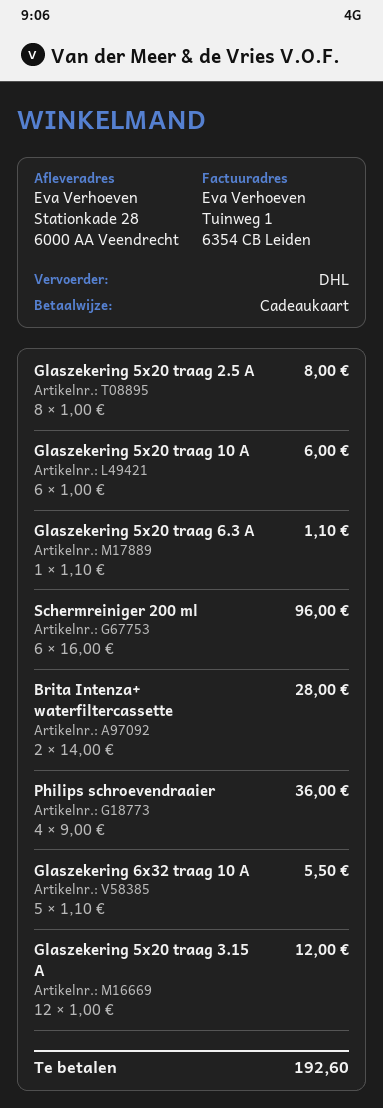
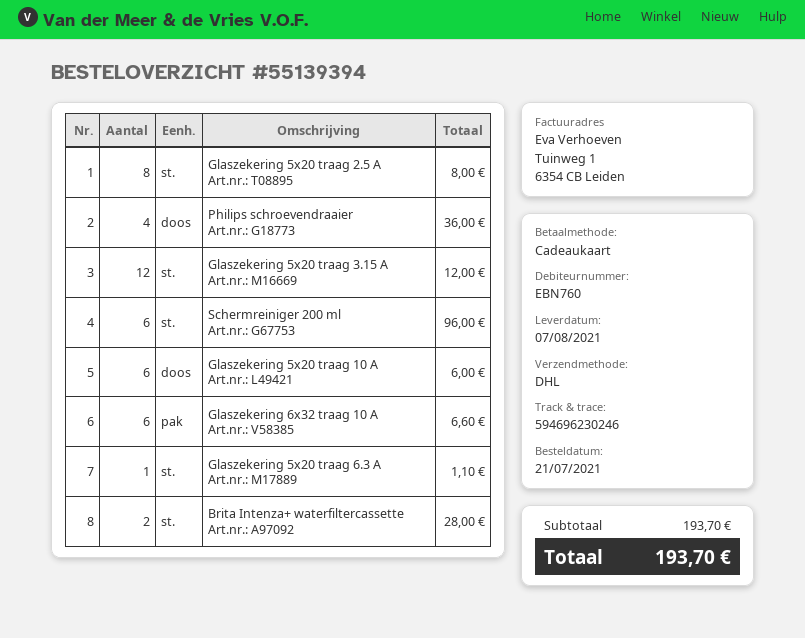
Glaszekering 6x32 traag 10 A: 5 for 5.50 -> 6 for 6.60
total: 192.60 -> 193.70

